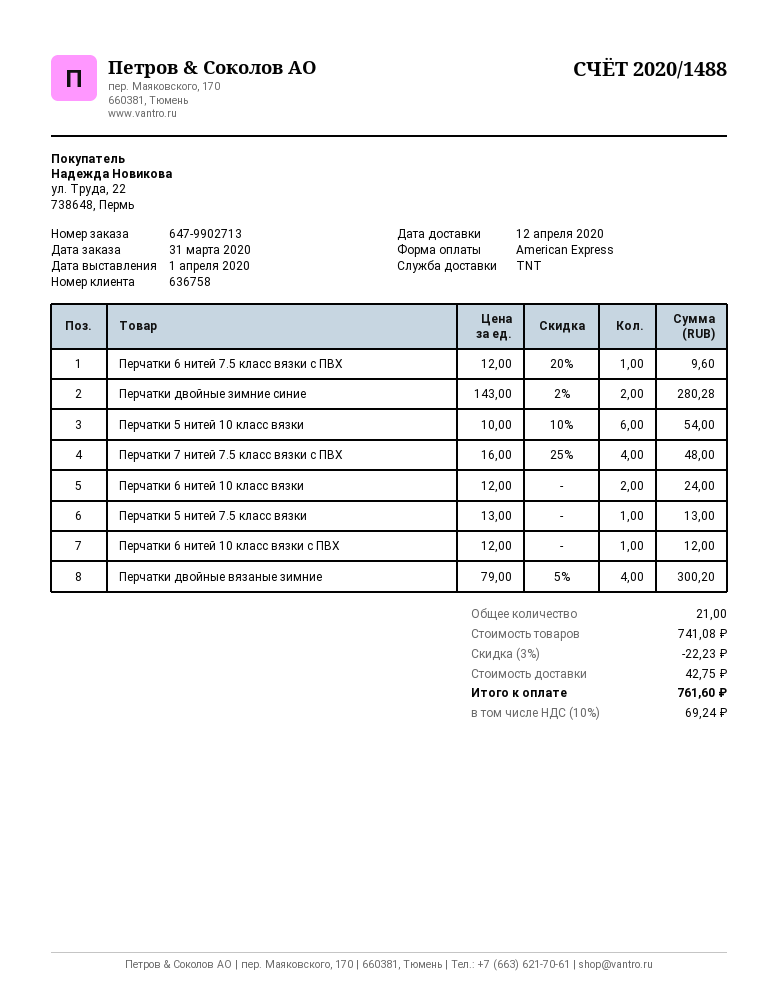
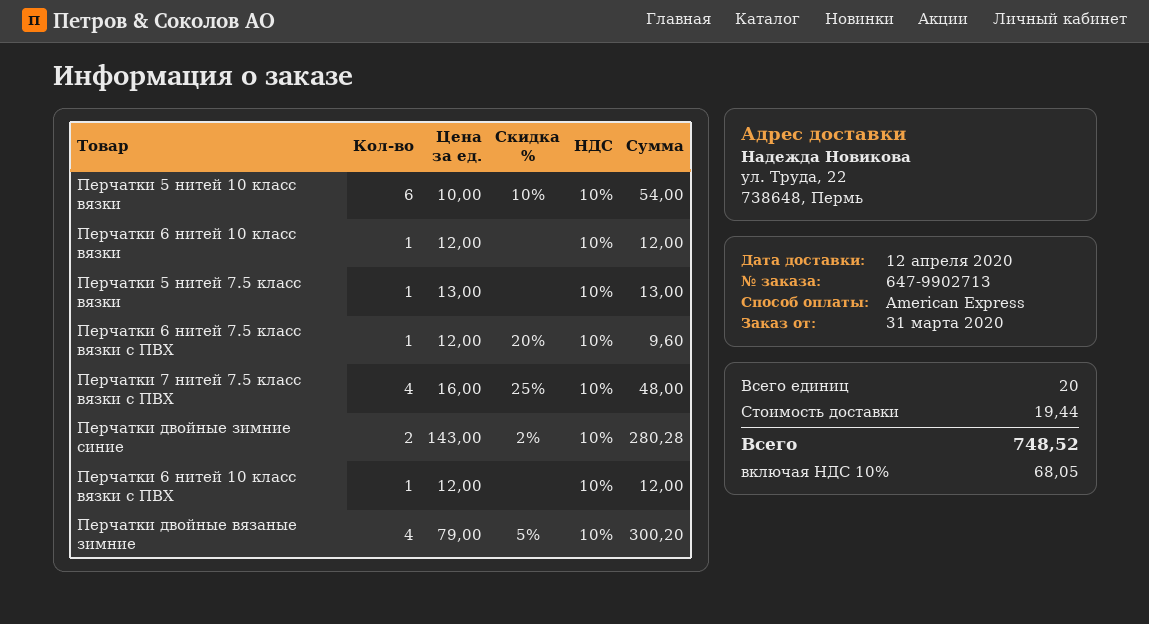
Перчатки 6 нитей 10 класс вязки: 2 x 12.00 = 24.00 -> 1 x 12.00 = 12.00
total quantity: 21 -> 20
discount: 3% = 22.23 -> none
shipping: 42.75 -> 19.44
tax: 10% = 69.24 -> 10% = 68.05
total: 761.60 -> 748.52

